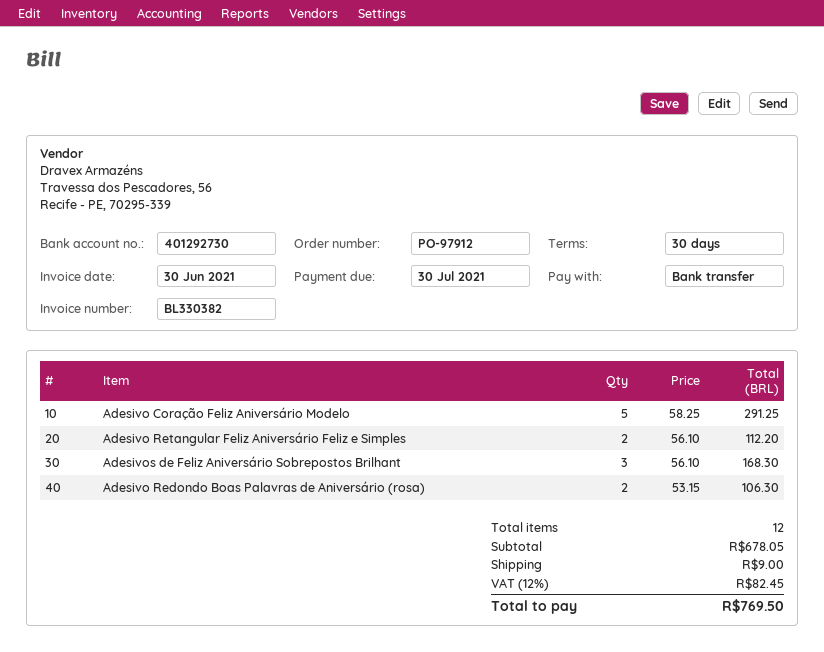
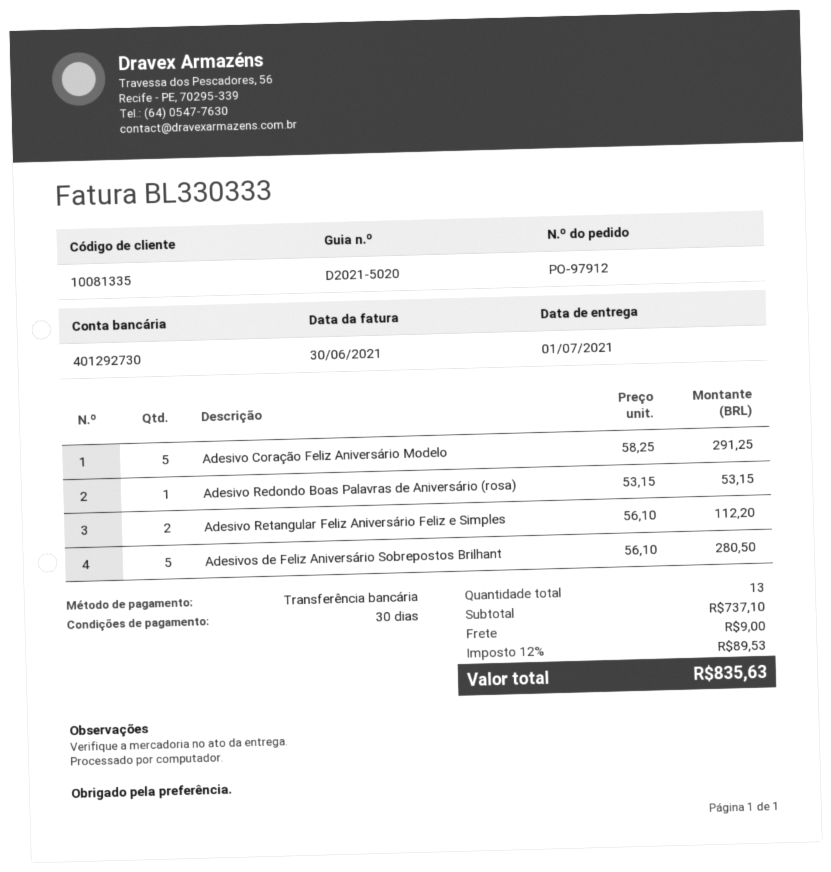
invoice number: BL330382 -> BL330333
Adesivos de Feliz Aniversário Sobrepostos Brilhant: 3 x 56.10 = 168.30 -> 5 x 56.10 = 280.50
Adesivo Redondo Boas Palavras de Aniversário (rosa): 2 x 53.15 = 106.30 -> 1 x 53.15 = 53.15
total quantity: 12 -> 13
subtotal: 678.05 -> 737.10
tax: 12% = 82.45 -> 12% = 89.53
total: 769.50 -> 835.63

